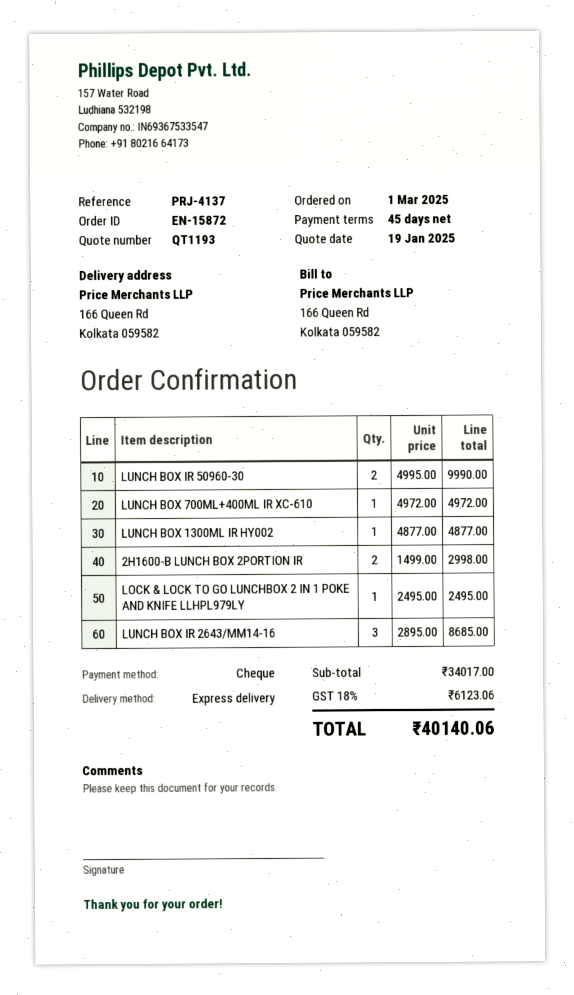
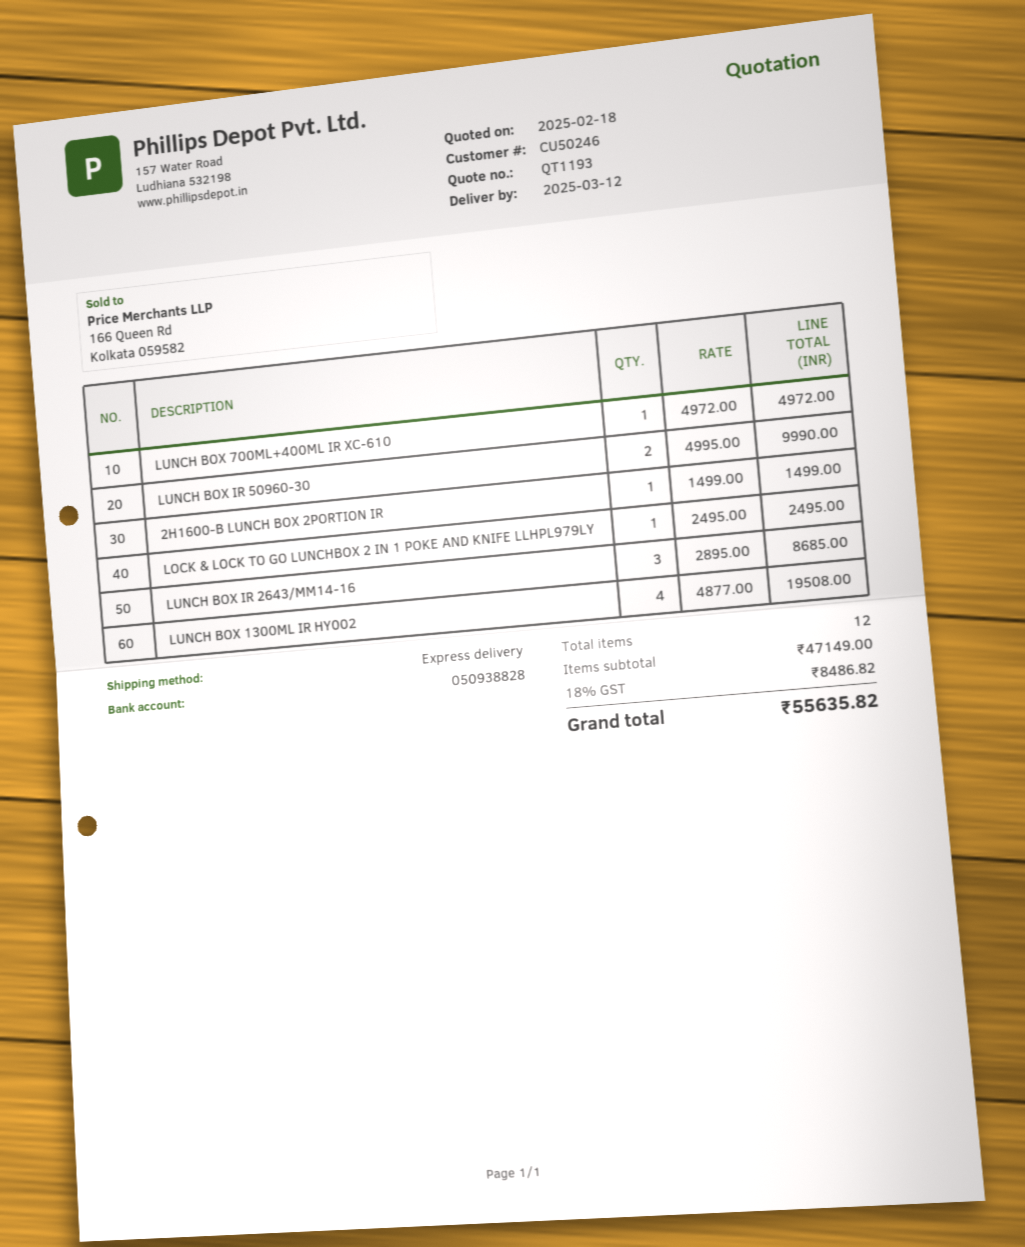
quote date: 2025-01-19 -> 2025-02-18
LUNCH BOX 1300ML IR HY002: 1 x 4877.00 = 4877.00 -> 4 x 4877.00 = 19508.00
2H1600-B LUNCH BOX 2PORTION IR: 2 x 1499.00 = 2998.00 -> 1 x 1499.00 = 1499.00
subtotal: 34017.00 -> 47149.00
tax: 18% = 6123.06 -> 18% = 8486.82
total: 40140.06 -> 55635.82

